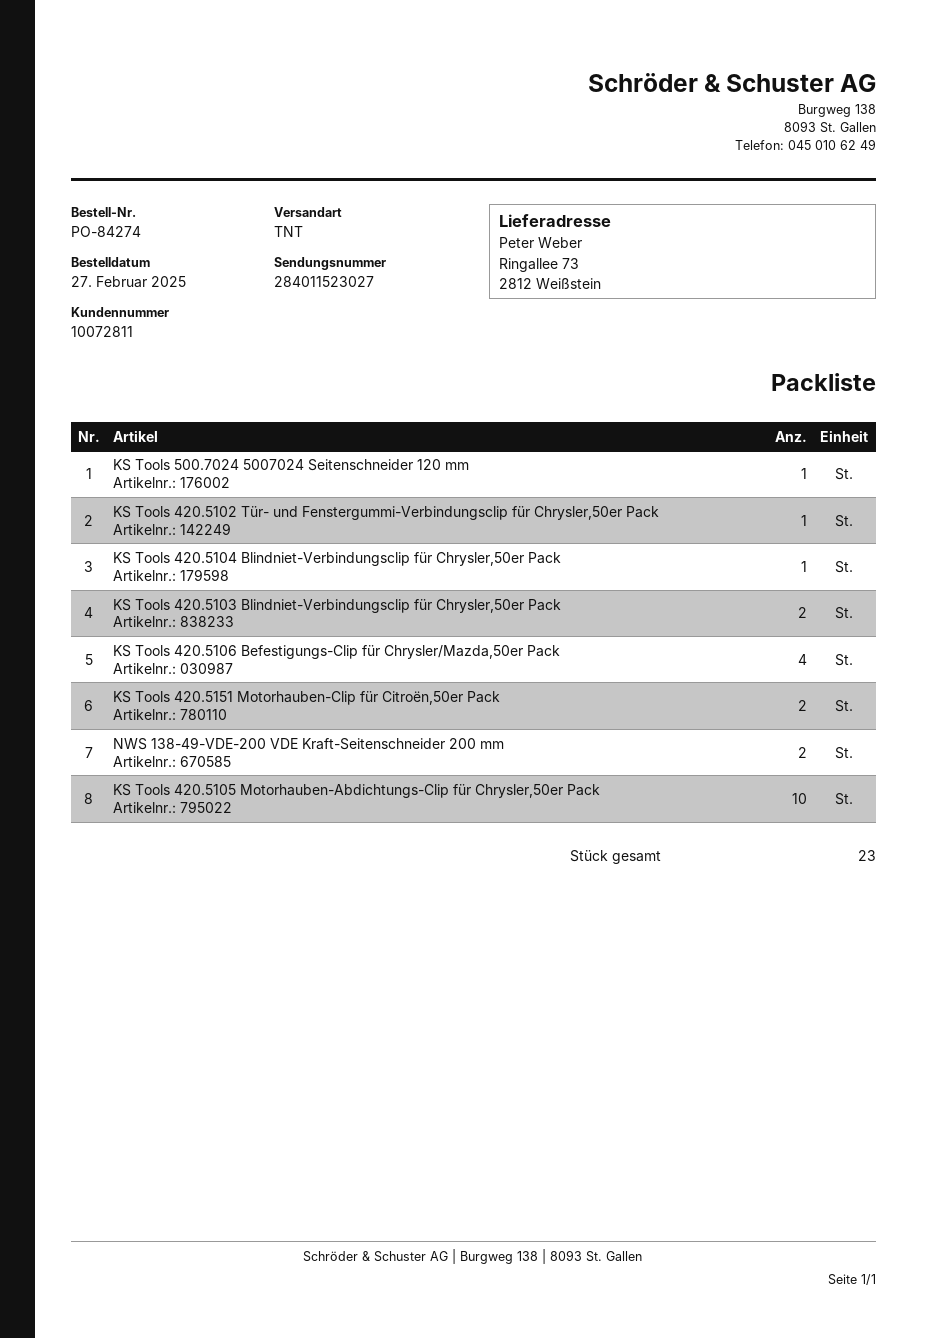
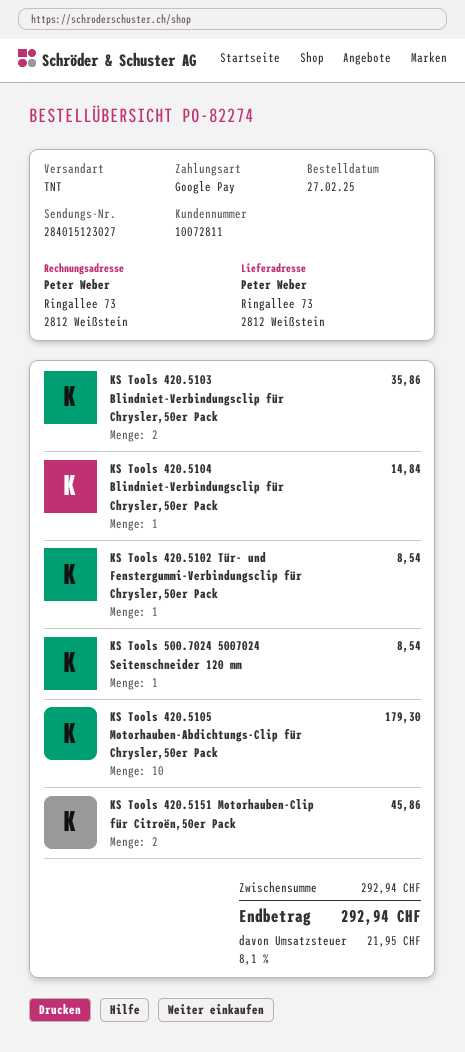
order number: PO-84274 -> PO-82274
tracking number: 284011523027 -> 284015123027
KS Tools 420.5106 Befestigungs-Clip für Chrysler/Mazda,50er Pack: 4 -> none
NWS 138-49-VDE-200 VDE Kraft-Seitenschneider 200 mm: 2 -> none

